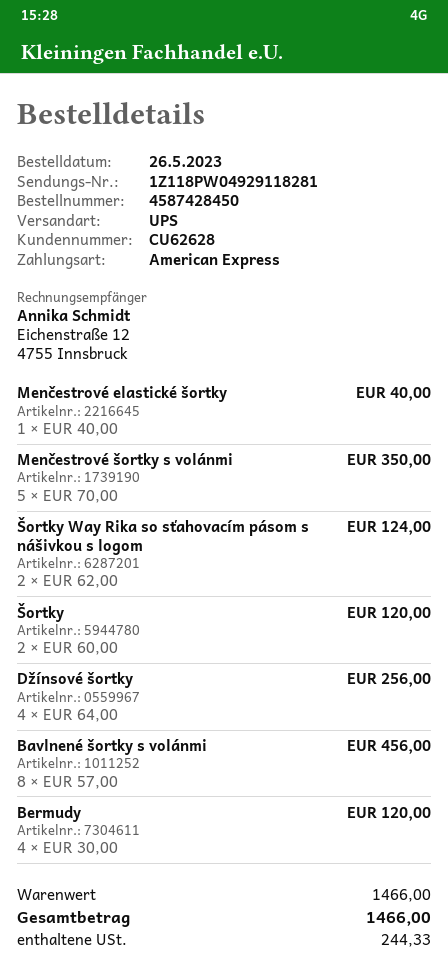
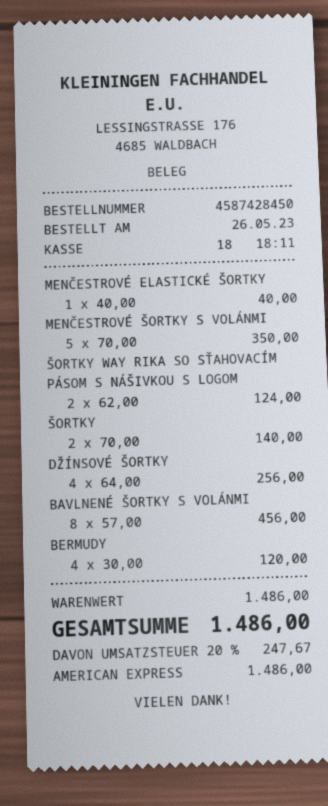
Šortky: 2 x 60.00 = 120.00 -> 2 x 70.00 = 140.00
subtotal: 1466.00 -> 1486.00
tax: 244.33 -> 247.67
total: 1466.00 -> 1486.00

